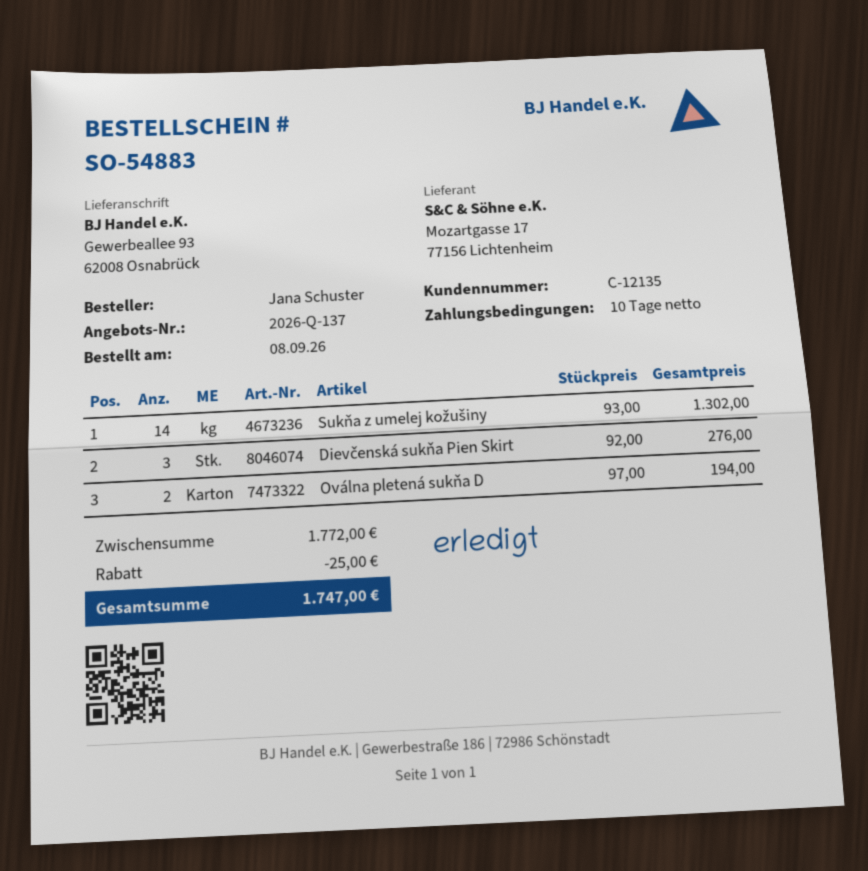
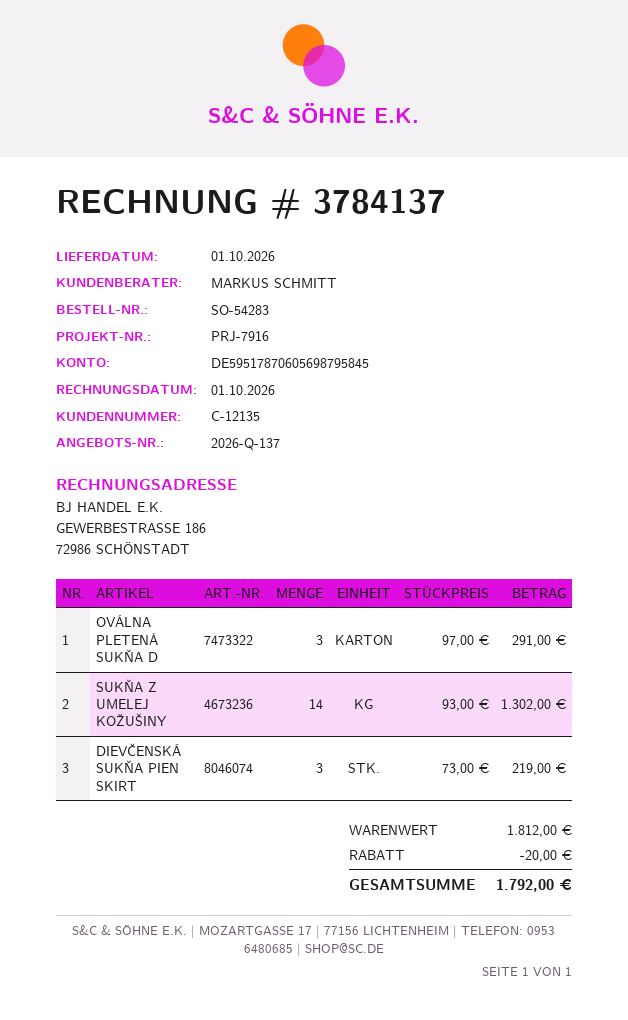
order number: SO-54883 -> SO-54283
Dievčenská sukňa Pien Skirt: 3 x 92.00 = 276.00 -> 3 x 73.00 = 219.00
Oválna pletená sukňa D: 2 x 97.00 = 194.00 -> 3 x 97.00 = 291.00
subtotal: 1772.00 -> 1812.00
discount: 25.00 -> 20.00
total: 1747.00 -> 1792.00

